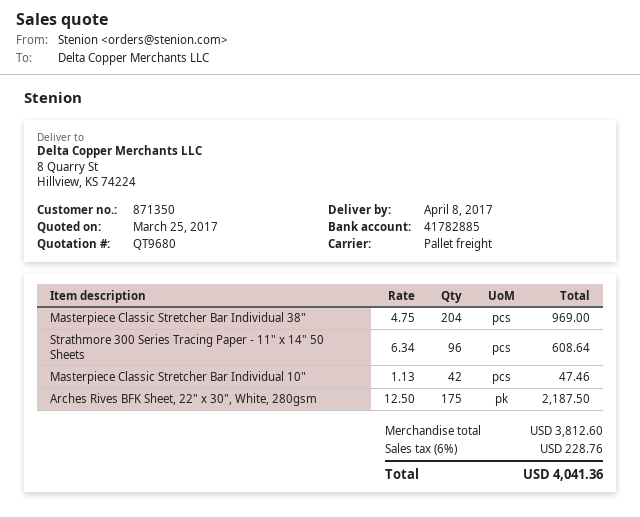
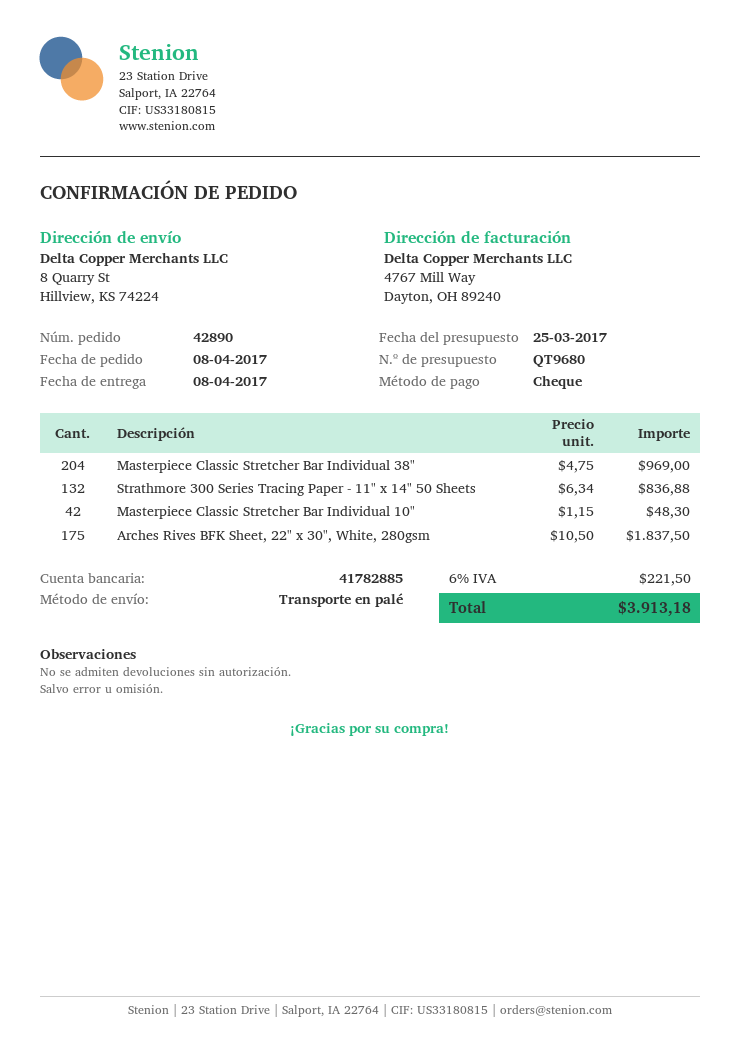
Strathmore 300 Series Tracing Paper - 11" x 14" 50 Sheets: 96 x 6.34 = 608.64 -> 132 x 6.34 = 836.88
Masterpiece Classic Stretcher Bar Individual 10": 42 x 1.13 = 47.46 -> 42 x 1.15 = 48.30
Arches Rives BFK Sheet, 22" x 30", White, 280gsm: 175 x 12.50 = 2187.50 -> 175 x 10.50 = 1837.50
tax: 6% = 228.76 -> 6% = 221.50
total: 4041.36 -> 3913.18

